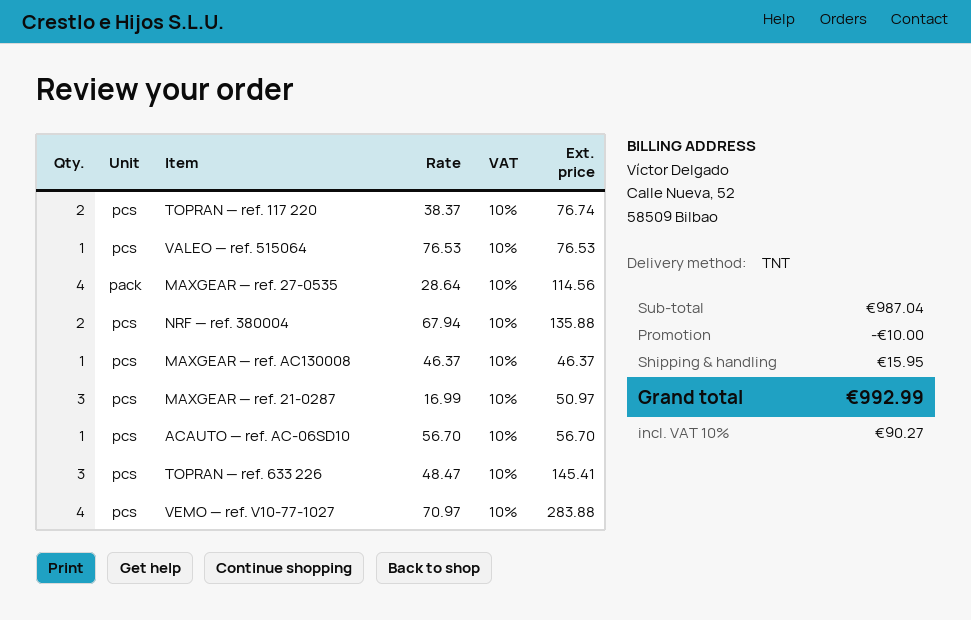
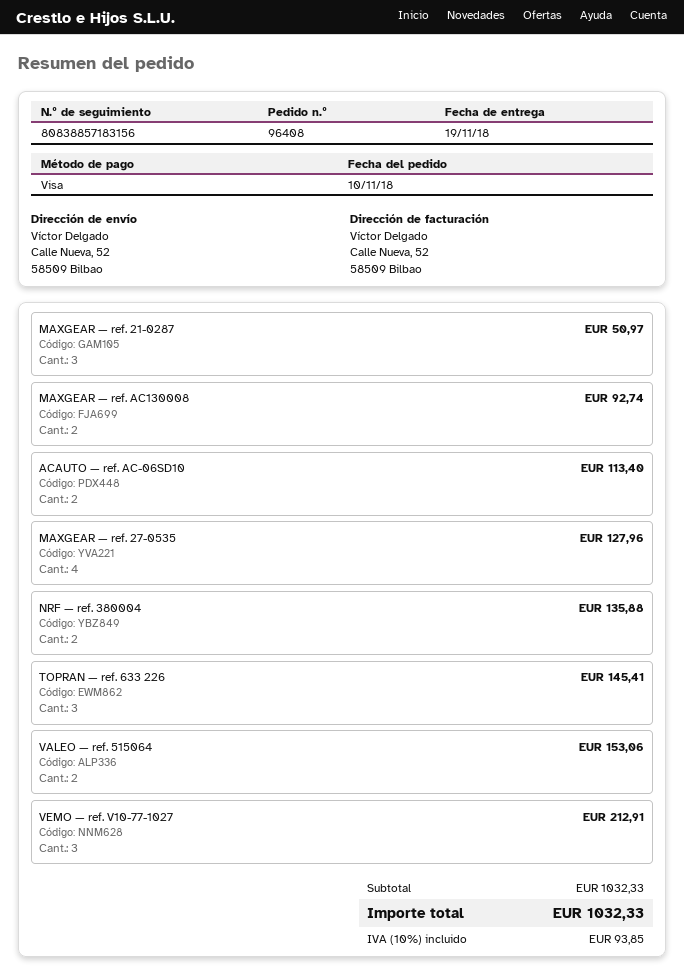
TOPRAN — ref. 117 220: 2 for 76.74 -> none
VALEO — ref. 515064: 1 for 76.53 -> 2 for 153.06
MAXGEAR — ref. 27-0535: 4 for 114.56 -> 4 for 127.96
MAXGEAR — ref. AC130008: 1 for 46.37 -> 2 for 92.74
ACAUTO — ref. AC-06SD10: 1 for 56.70 -> 2 for 113.40
VEMO — ref. V10-77-1027: 4 for 283.88 -> 3 for 212.91
subtotal: 987.04 -> 1032.33
discount: 10.00 -> none
shipping: 15.95 -> none
tax: 10% = 90.27 -> 10% = 93.85
total: 992.99 -> 1032.33

